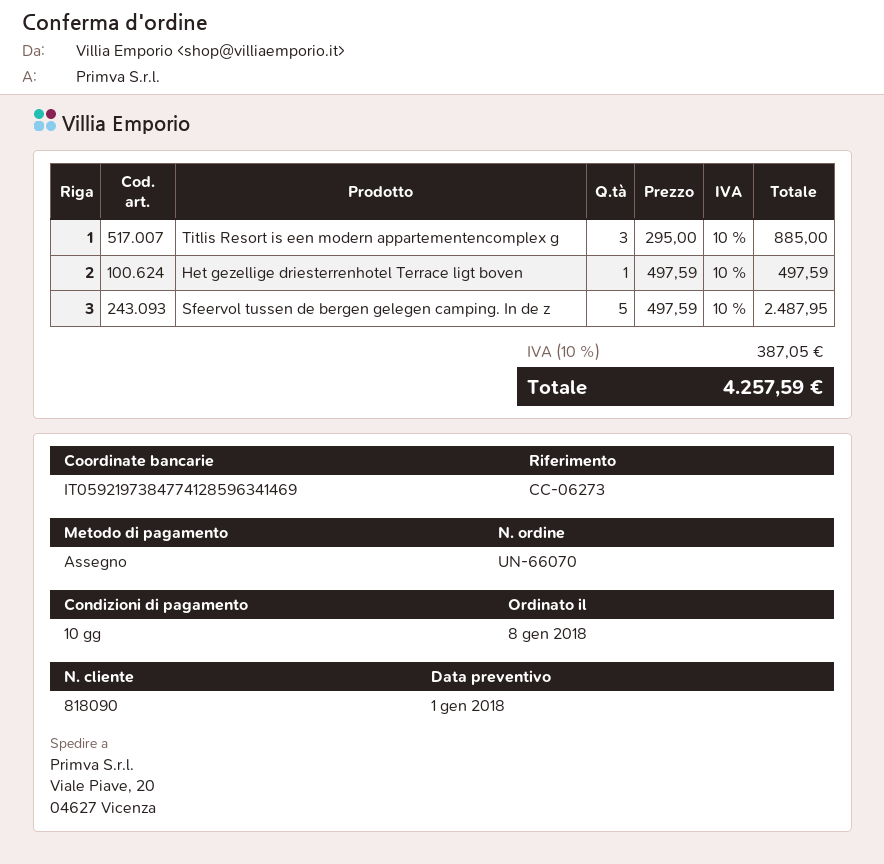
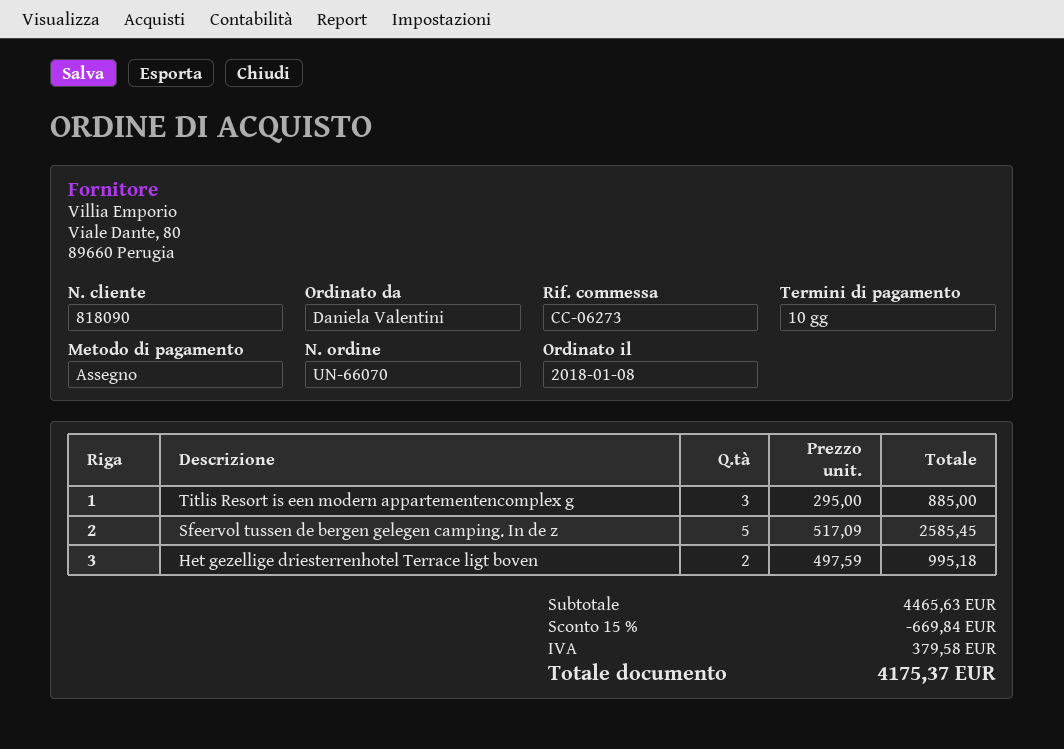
Het gezellige driesterrenhotel Terrace ligt boven: 1 x 497.59 = 497.59 -> 2 x 497.59 = 995.18
Sfeervol tussen de bergen gelegen camping. In de z: 5 x 497.59 = 2487.95 -> 5 x 517.09 = 2585.45
discount: none -> 15% = 669.84
tax: 387.05 -> 379.58
total: 4257.59 -> 4175.37

